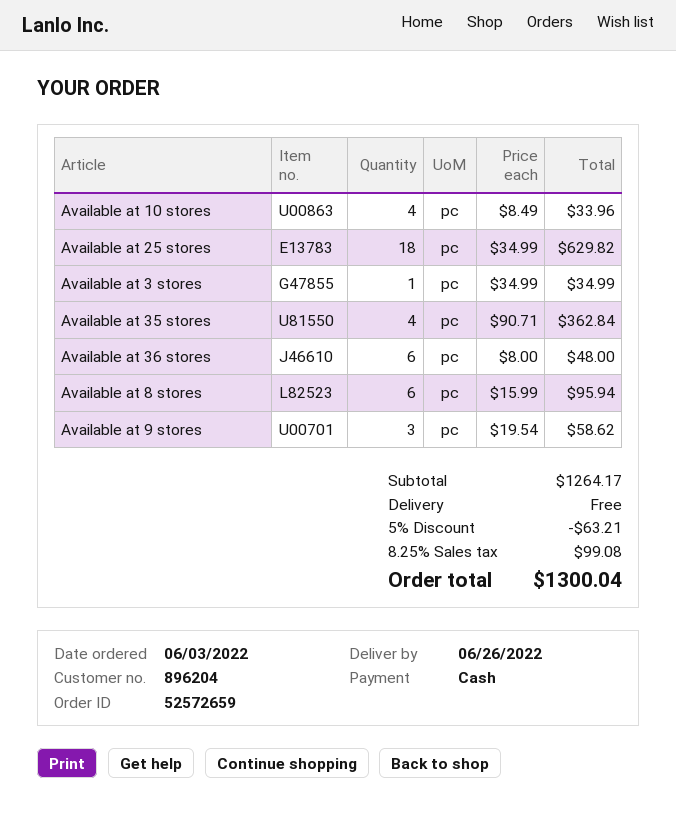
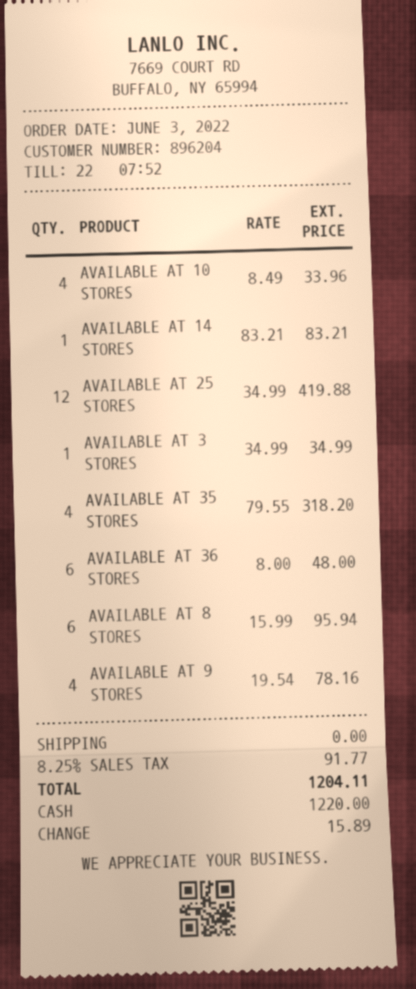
Available at 25 stores: 18 x 34.99 = 629.82 -> 12 x 34.99 = 419.88
Available at 35 stores: 4 x 90.71 = 362.84 -> 4 x 79.55 = 318.20
Available at 9 stores: 3 x 19.54 = 58.62 -> 4 x 19.54 = 78.16
AVAILABLE AT 14 STORES: none -> 1 x 83.21 = 83.21
discount: 5% = 63.21 -> none
tax: 8.25% = 99.08 -> 8.25% = 91.77
total: 1300.04 -> 1204.11

